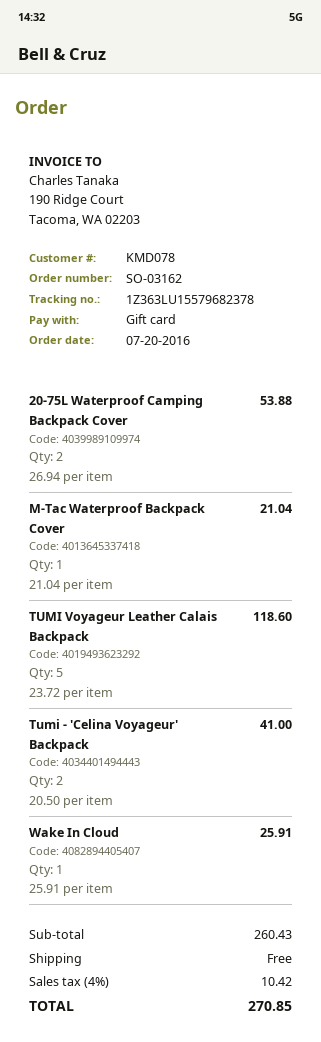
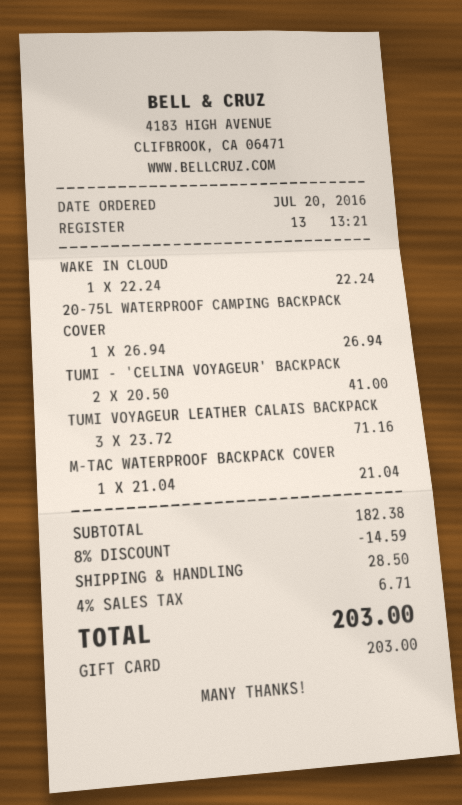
20-75L Waterproof Camping Backpack Cover: 2 x 26.94 = 53.88 -> 1 x 26.94 = 26.94
TUMI Voyageur Leather Calais Backpack: 5 x 23.72 = 118.60 -> 3 x 23.72 = 71.16
Wake In Cloud: 1 x 25.91 = 25.91 -> 1 x 22.24 = 22.24
subtotal: 260.43 -> 182.38
discount: none -> 8% = 14.59
shipping: 0.00 -> 28.50
tax: 4% = 10.42 -> 4% = 6.71
total: 270.85 -> 203.00

